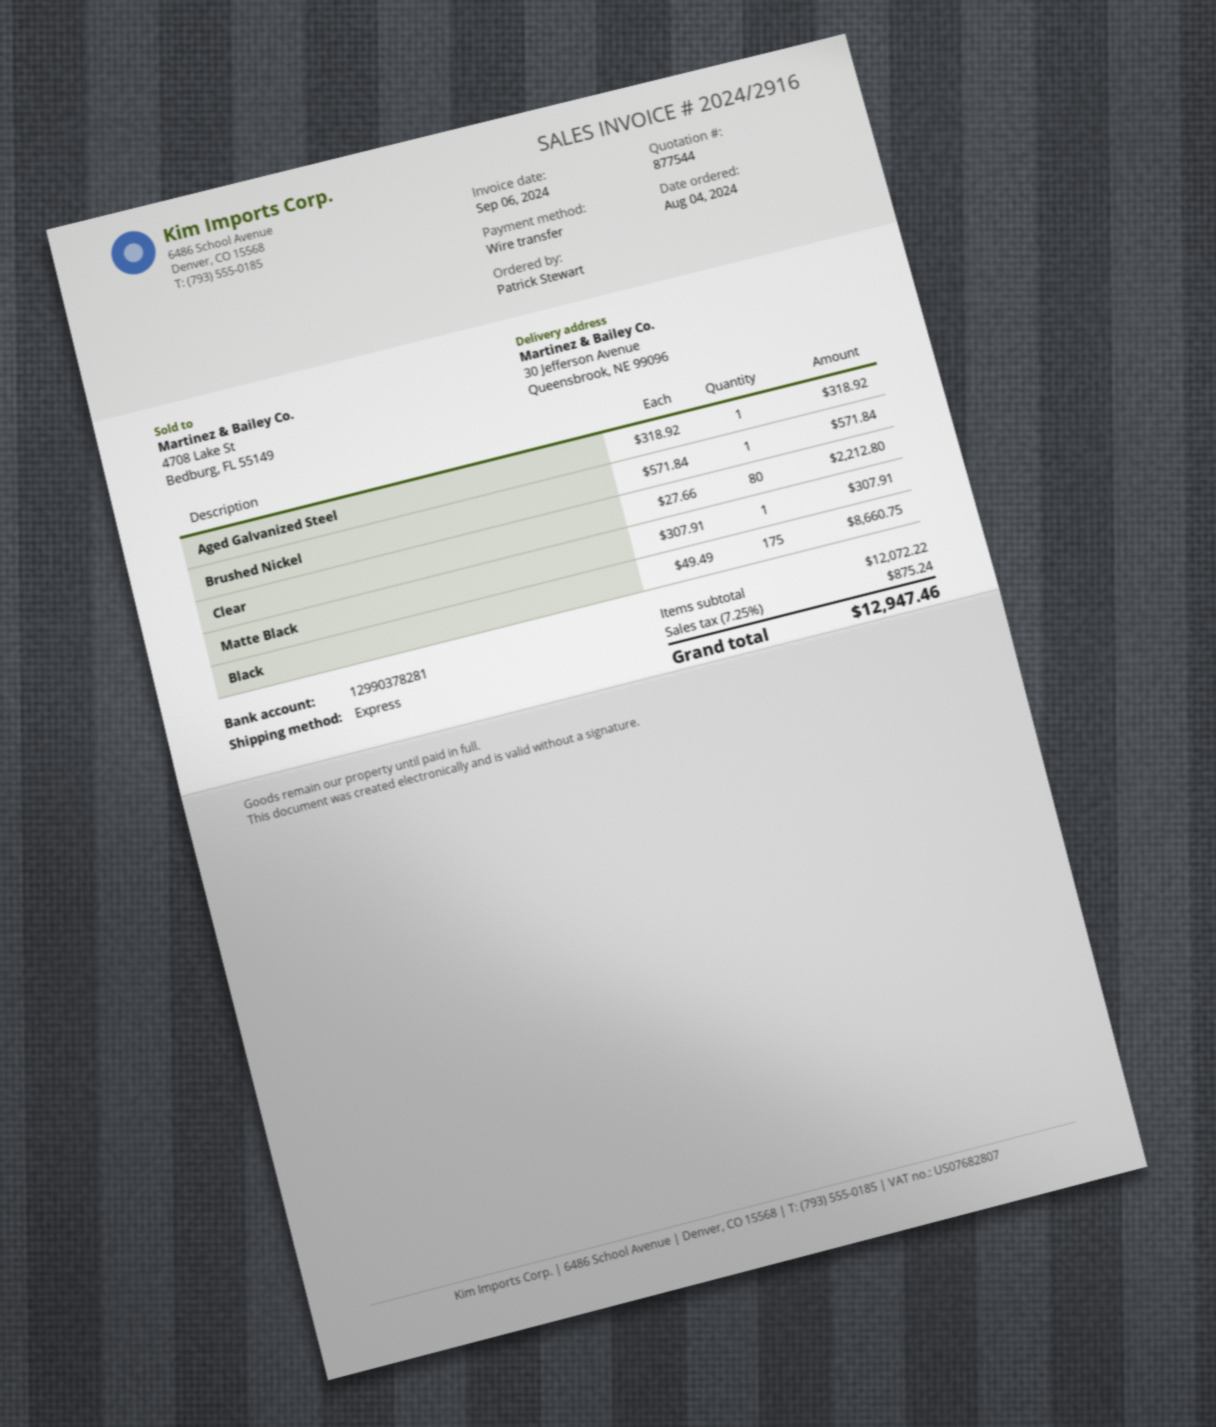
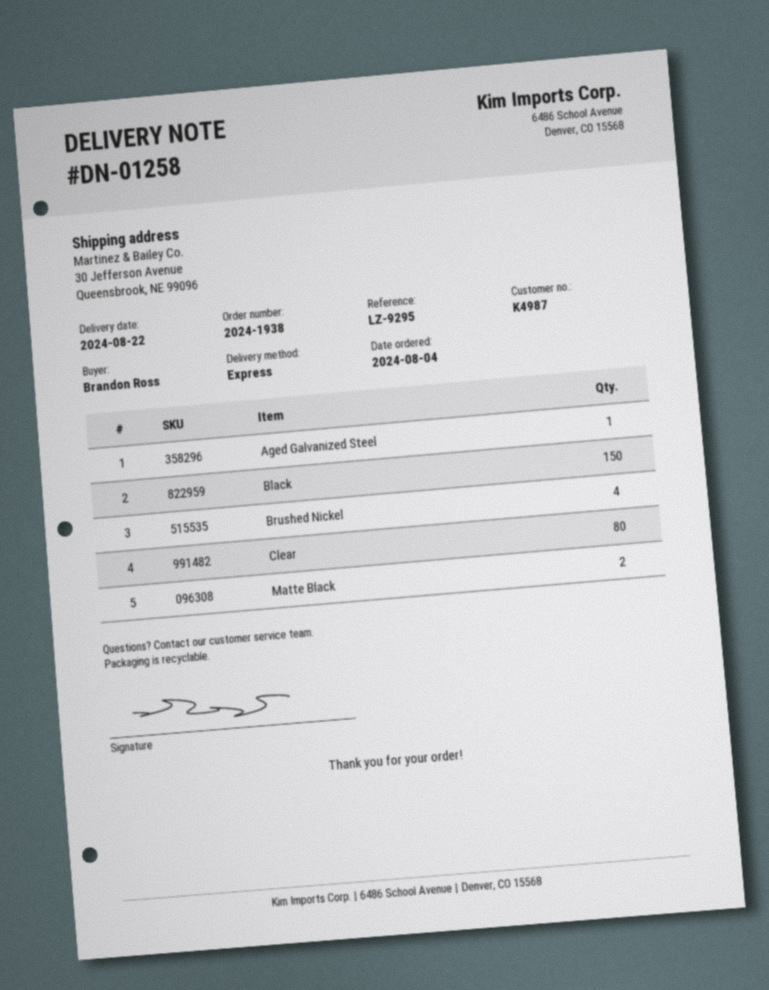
ordered by: Patrick Stewart -> Brandon Ross
Brushed Nickel: 1 -> 4
Matte Black: 1 -> 2
Black: 175 -> 150

